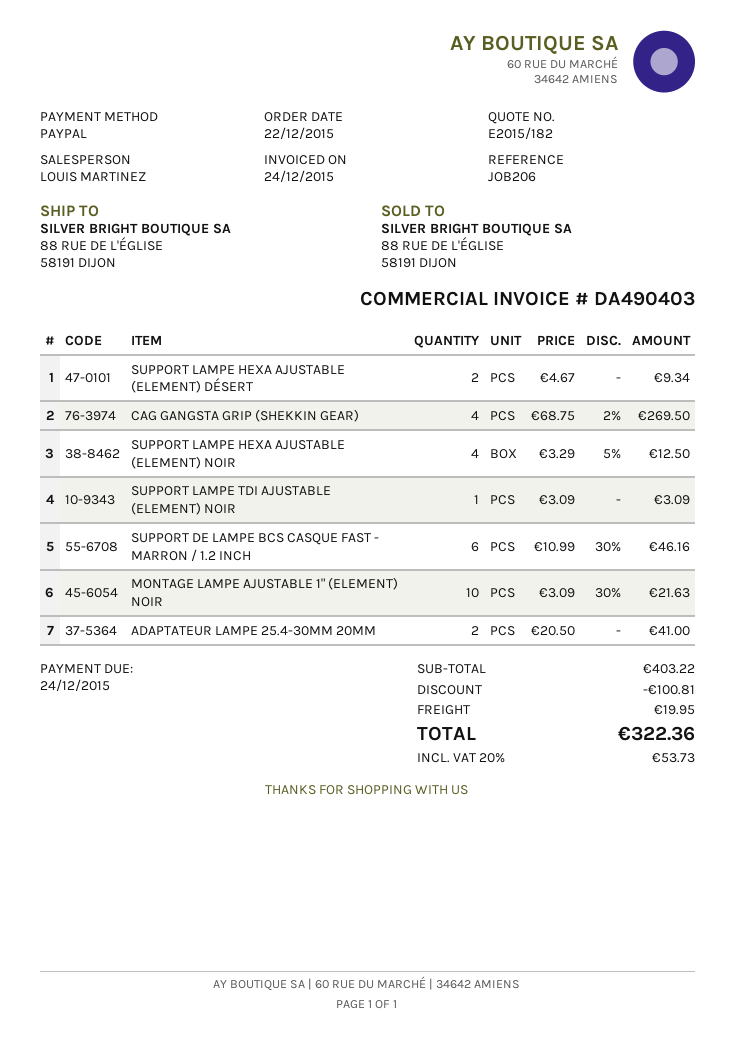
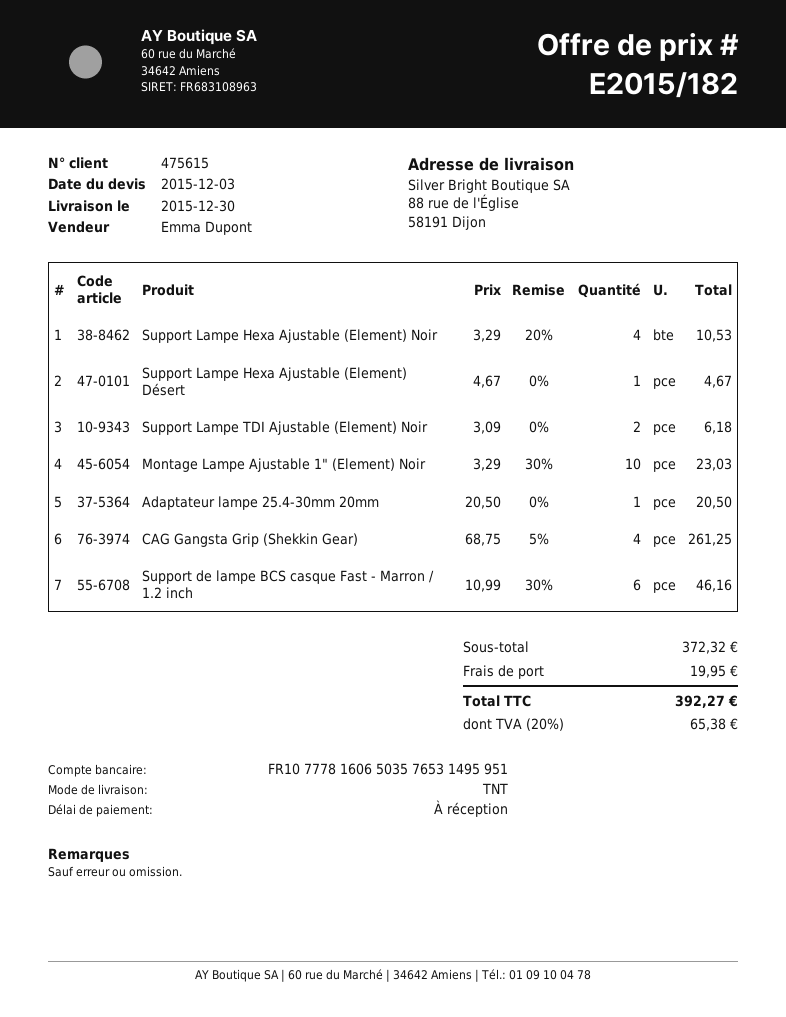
sales rep: LOUIS MARTINEZ -> Emma Dupont
SUPPORT LAMPE HEXA AJUSTABLE (ELEMENT) DÉSERT: 2 x 4.67 = 9.34 -> 1 x 4.67 = 4.67
CAG GANGSTA GRIP (SHEKKIN GEAR): 4 x 68.75 - 2% = 269.50 -> 4 x 68.75 - 5% = 261.25
SUPPORT LAMPE HEXA AJUSTABLE (ELEMENT) NOIR: 4 x 3.29 - 5% = 12.50 -> 4 x 3.29 - 20% = 10.53
SUPPORT LAMPE TDI AJUSTABLE (ELEMENT) NOIR: 1 x 3.09 = 3.09 -> 2 x 3.09 = 6.18
MONTAGE LAMPE AJUSTABLE 1" (ELEMENT) NOIR: 10 x 3.09 - 30% = 21.63 -> 10 x 3.29 - 30% = 23.03
ADAPTATEUR LAMPE 25.4-30MM 20MM: 2 x 20.50 = 41.00 -> 1 x 20.50 = 20.50
subtotal: 403.22 -> 372.32
discount: 100.81 -> none
tax: 20% = 53.73 -> 20% = 65.38
total: 322.36 -> 392.27

